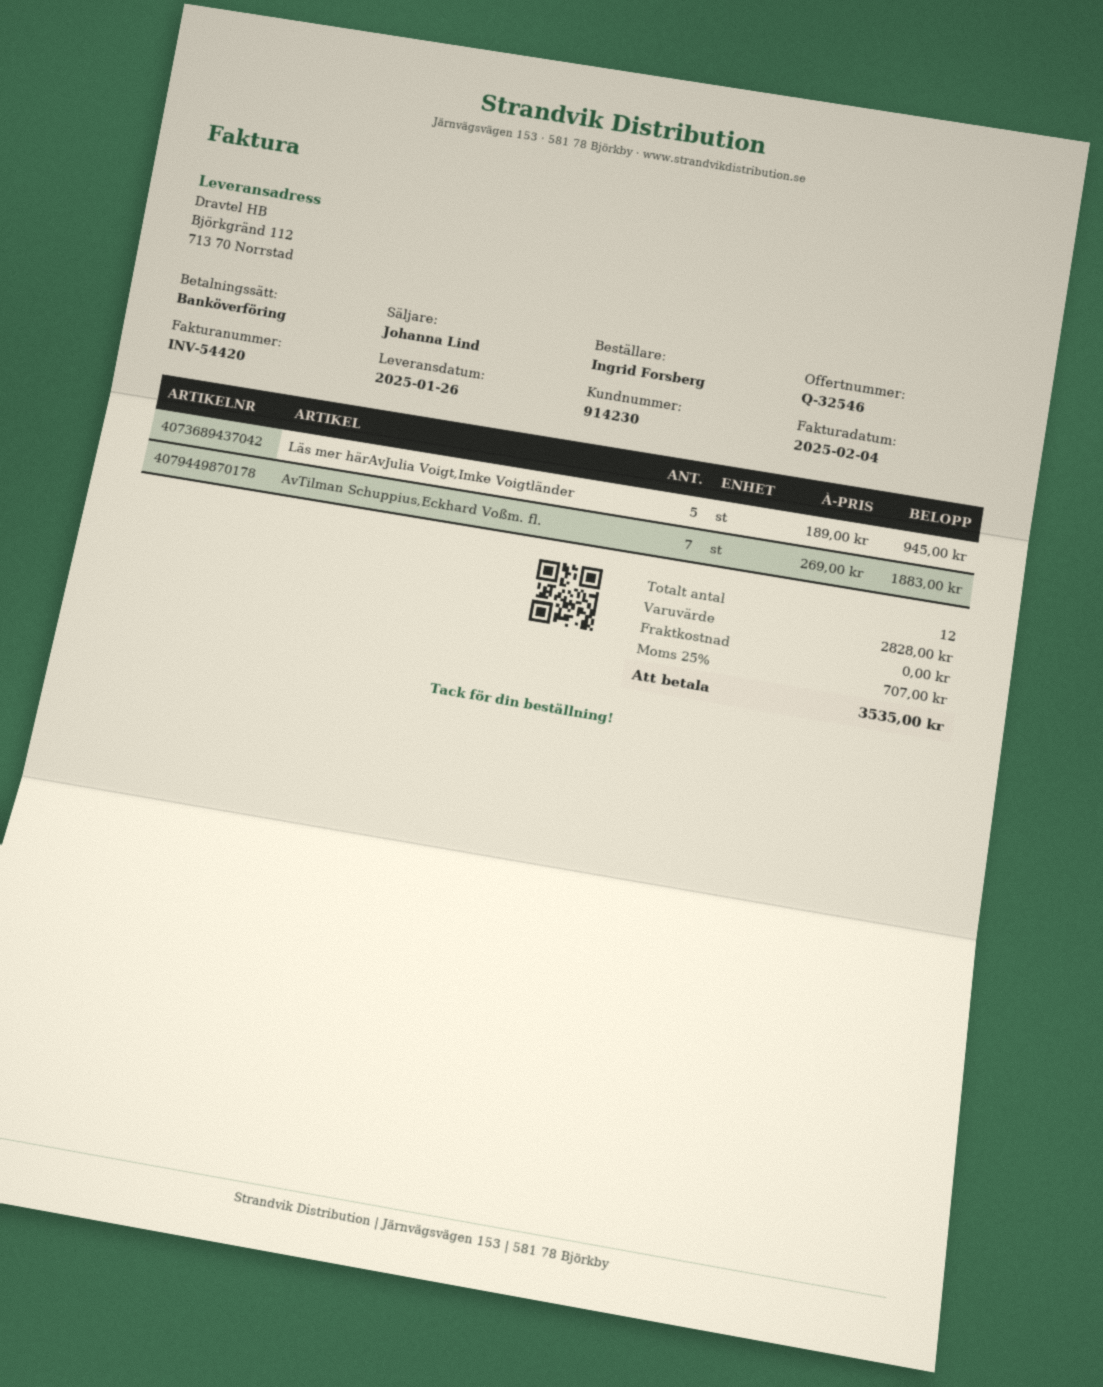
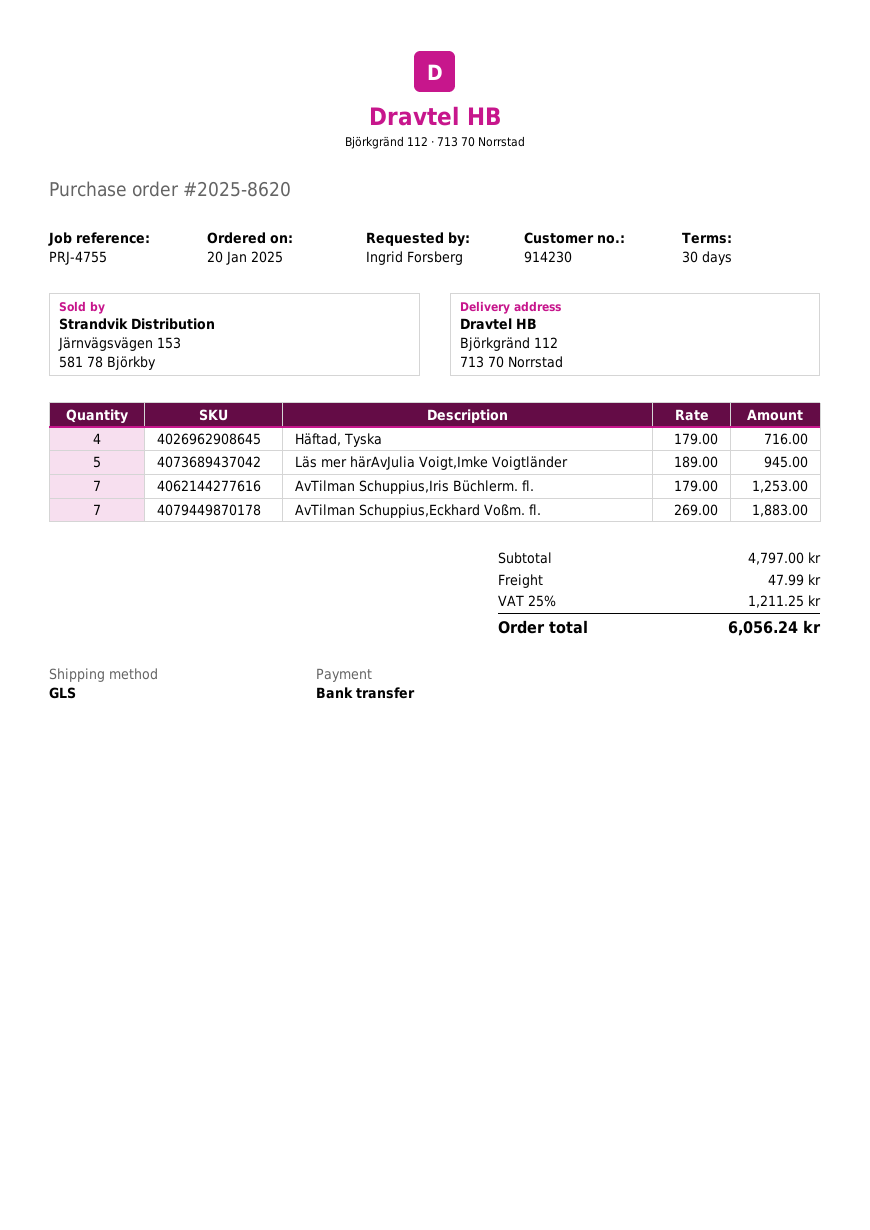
Häftad, Tyska: none -> 4 x 179.00 = 716.00
AvTilman Schuppius,Iris Büchlerm. fl.: none -> 7 x 179.00 = 1253.00
subtotal: 2828.00 -> 4797.00
shipping: 0.00 -> 47.99
tax: 25% = 707.00 -> 25% = 1211.25
total: 3535.00 -> 6056.24

